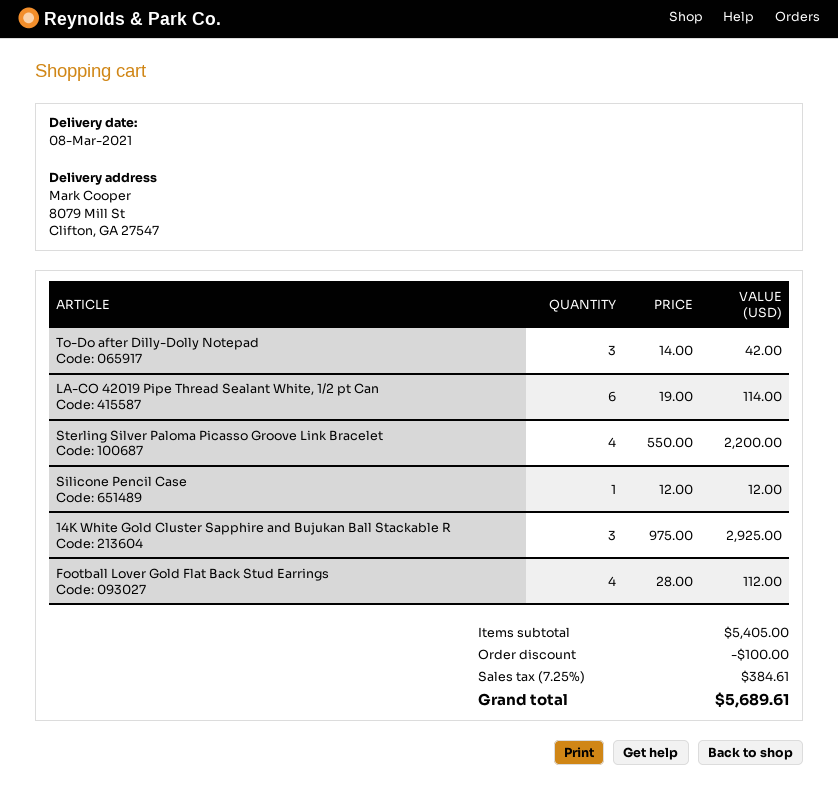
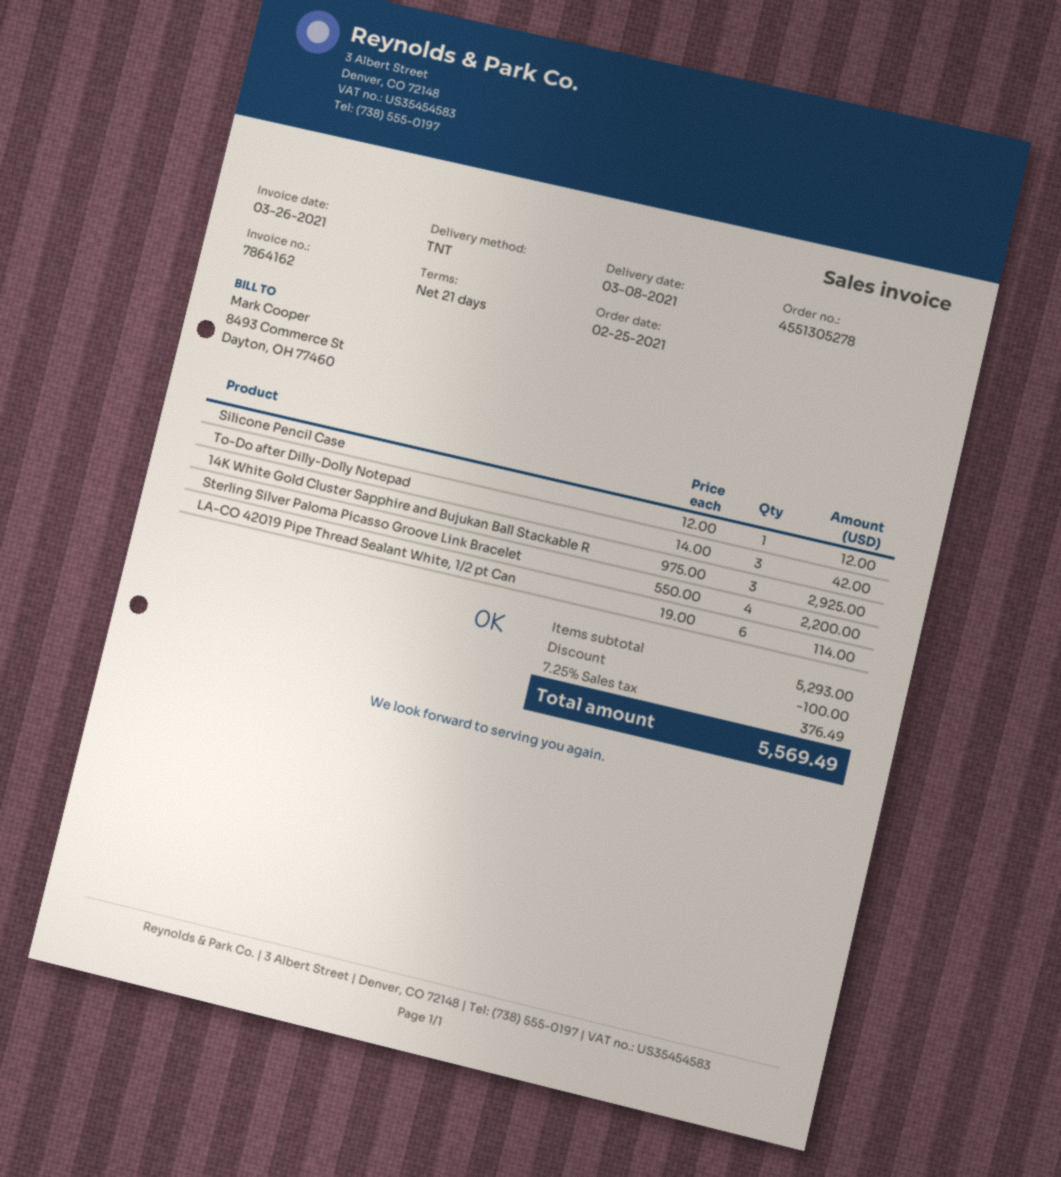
Football Lover Gold Flat Back Stud Earrings: 4 x 28.00 = 112.00 -> none
subtotal: 5405.00 -> 5293.00
tax: 7.25% = 384.61 -> 7.25% = 376.49
total: 5689.61 -> 5569.49

